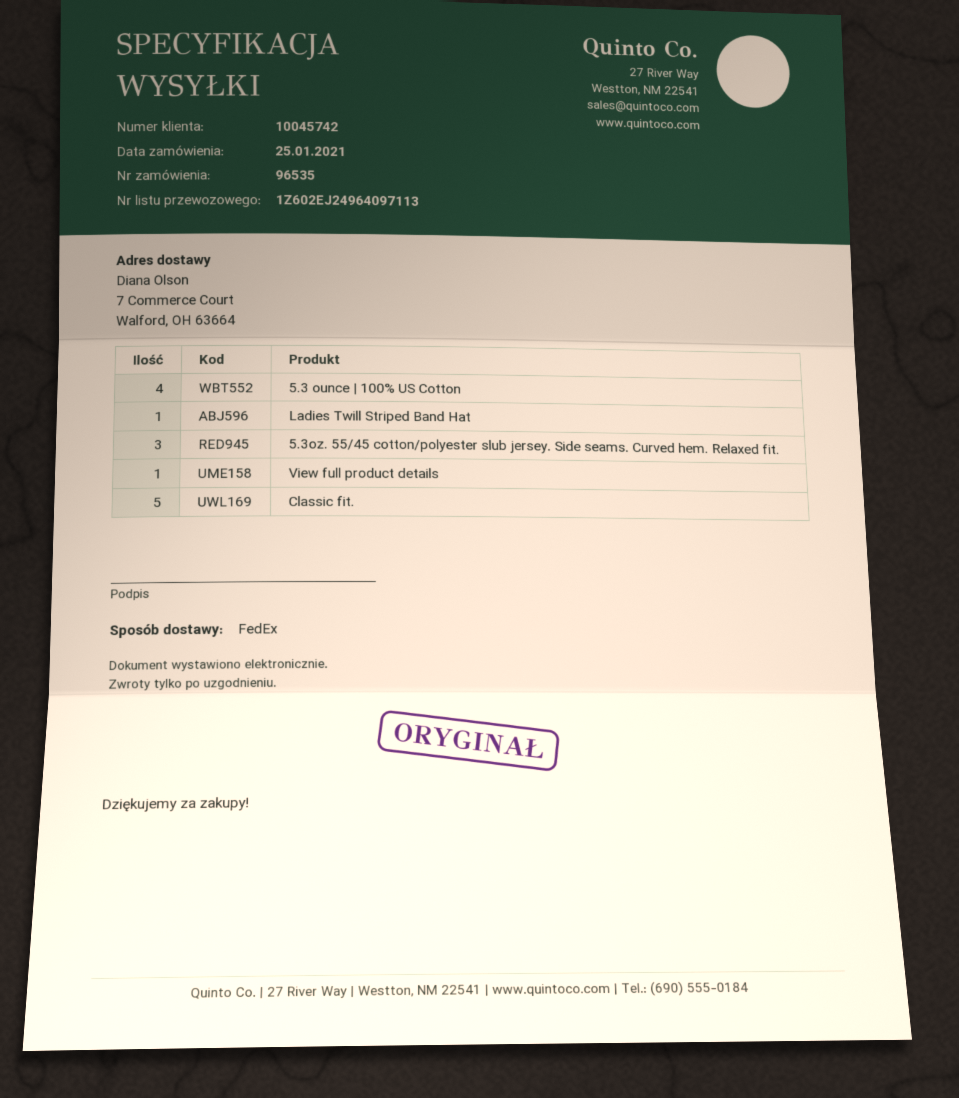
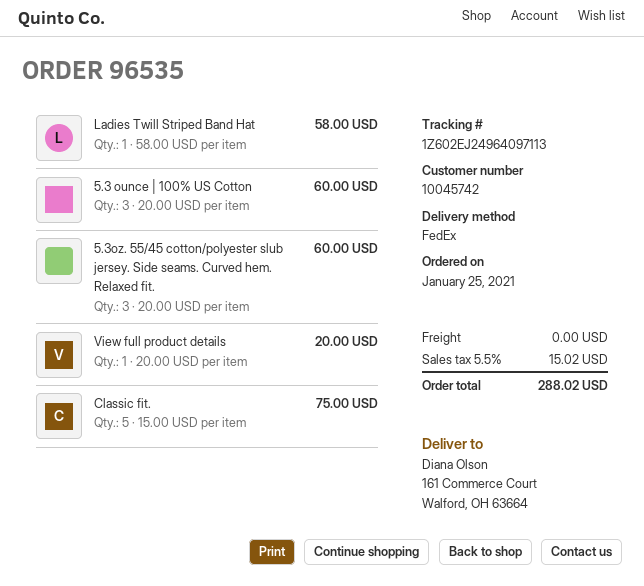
ship to: 7 Commerce Court, Walford, OH 63664 -> 161 Commerce Court, Walford, OH 63664
5.3 ounce | 100% US Cotton: 4 -> 3

